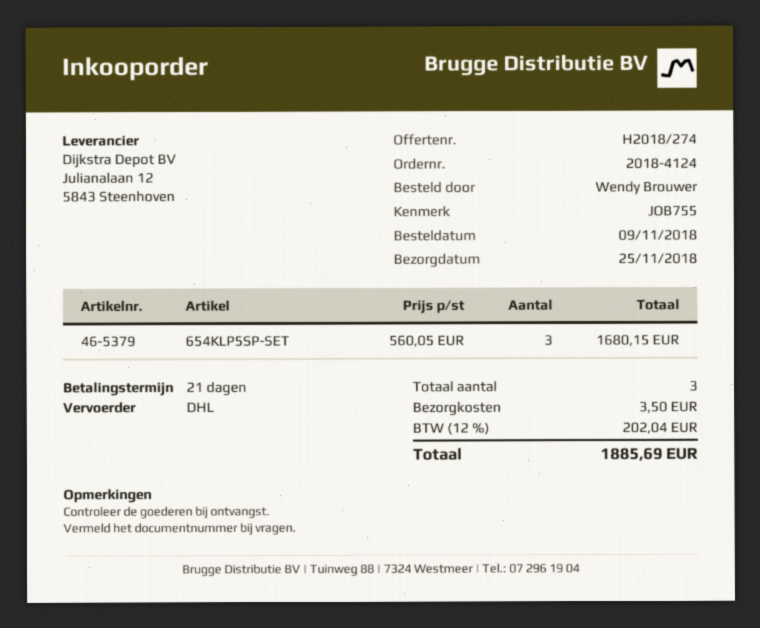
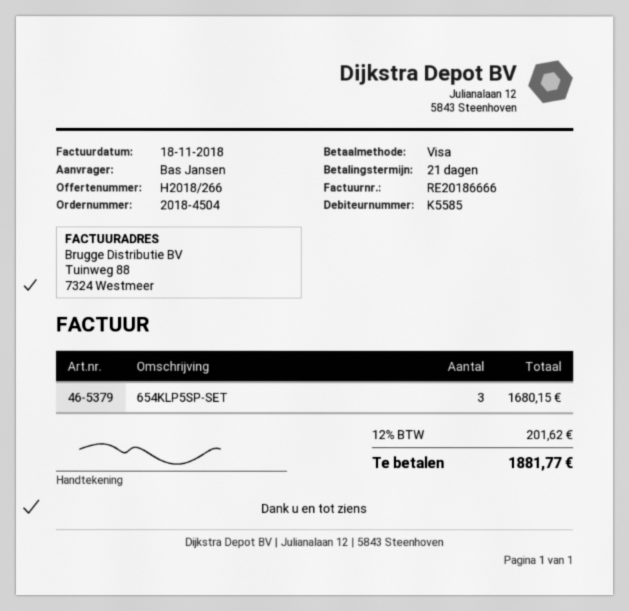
quote number: H2018/274 -> H2018/266
order number: 2018-4124 -> 2018-4504
ordered by: Wendy Brouwer -> Bas Jansen
shipping: 3.50 -> none
tax: 12% = 202.04 -> 12% = 201.62
total: 1885.69 -> 1881.77

